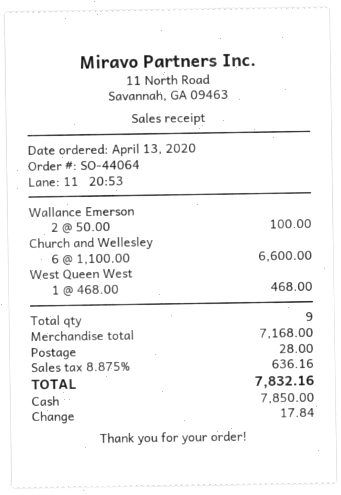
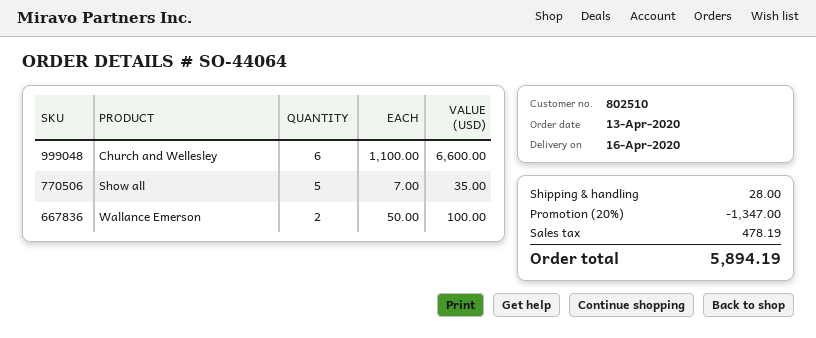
West Queen West: 1 x 468.00 = 468.00 -> none
Show all: none -> 5 x 7.00 = 35.00
discount: none -> 20% = 1347.00
tax: 636.16 -> 478.19
total: 7832.16 -> 5894.19

